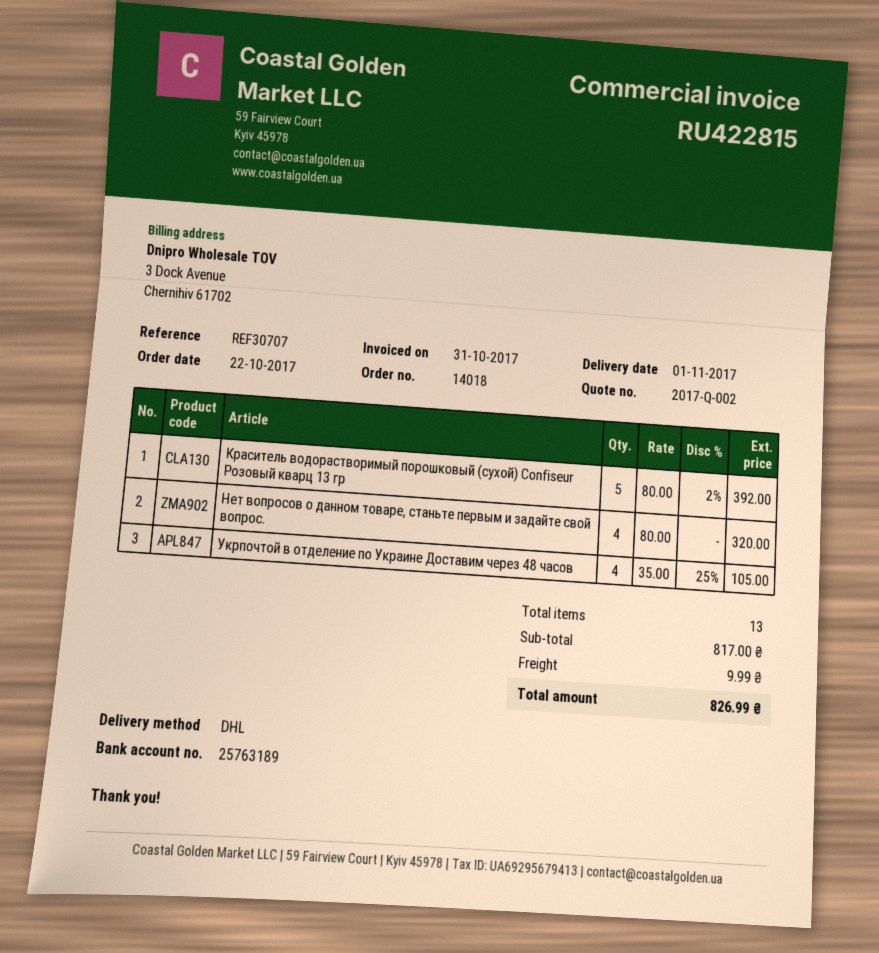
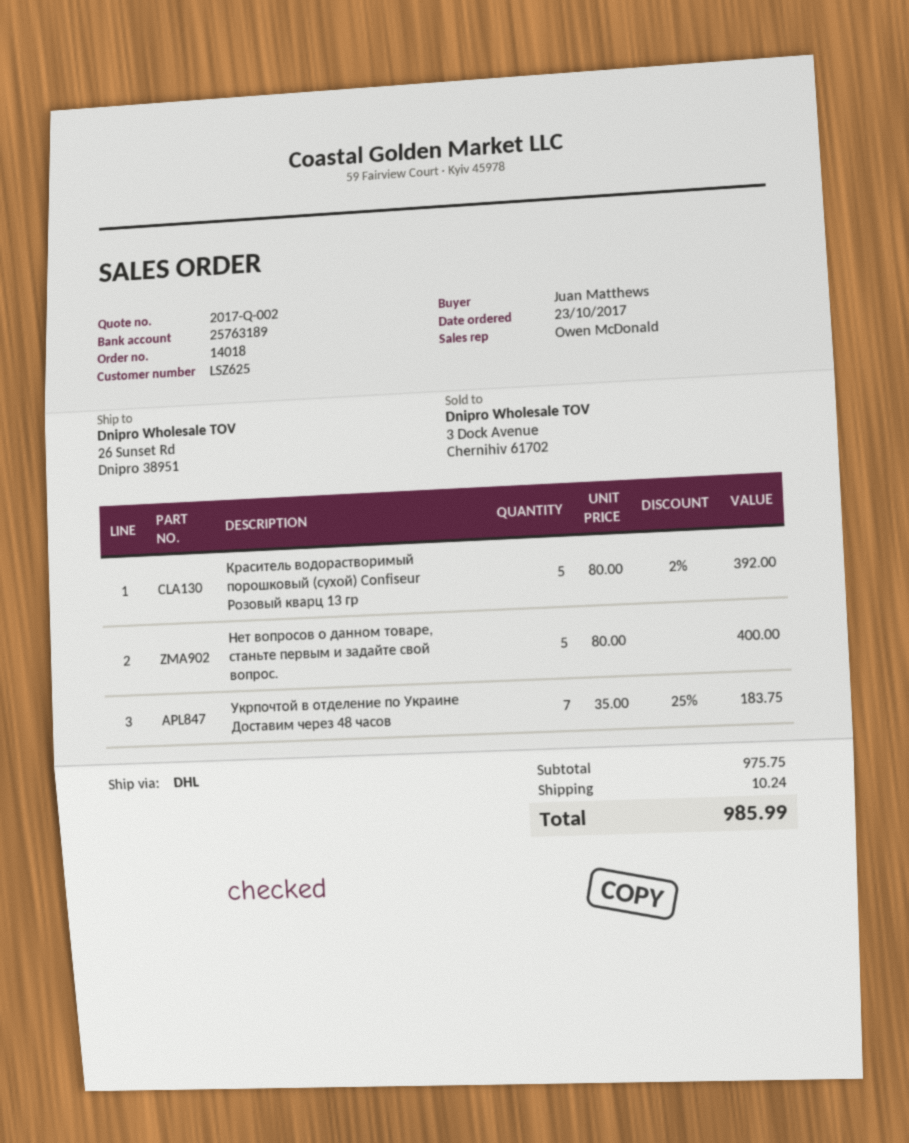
order date: 2017-10-22 -> 2017-10-23
Нет вопросов о данном товаре, станьте первым и задайте свой вопрос.: 4 x 80.00 = 320.00 -> 5 x 80.00 = 400.00
Укрпочтой в отделение по Украине Доставим через 48 часов: 4 x 35.00 - 25% = 105.00 -> 7 x 35.00 - 25% = 183.75
subtotal: 817.00 -> 975.75
shipping: 9.99 -> 10.24
total: 826.99 -> 985.99

